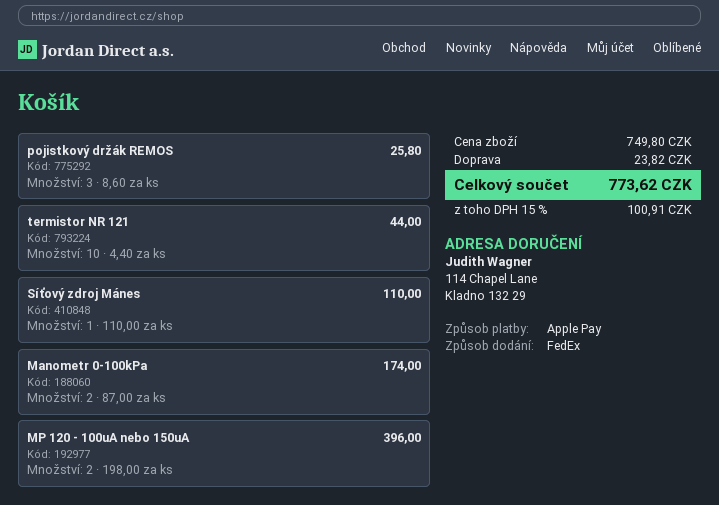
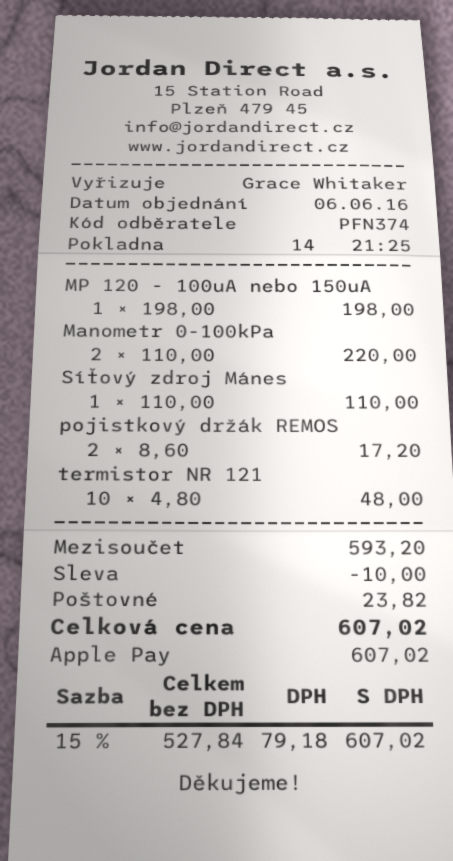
pojistkový držák REMOS: 3 x 8.60 = 25.80 -> 2 x 8.60 = 17.20
termistor NR 121: 10 x 4.40 = 44.00 -> 10 x 4.80 = 48.00
Manometr 0-100kPa: 2 x 87.00 = 174.00 -> 2 x 110.00 = 220.00
MP 120 - 100uA nebo 150uA: 2 x 198.00 = 396.00 -> 1 x 198.00 = 198.00
subtotal: 749.80 -> 593.20
discount: none -> 10.00
tax: 15% = 100.91 -> 15% = 79.18
total: 773.62 -> 607.02

